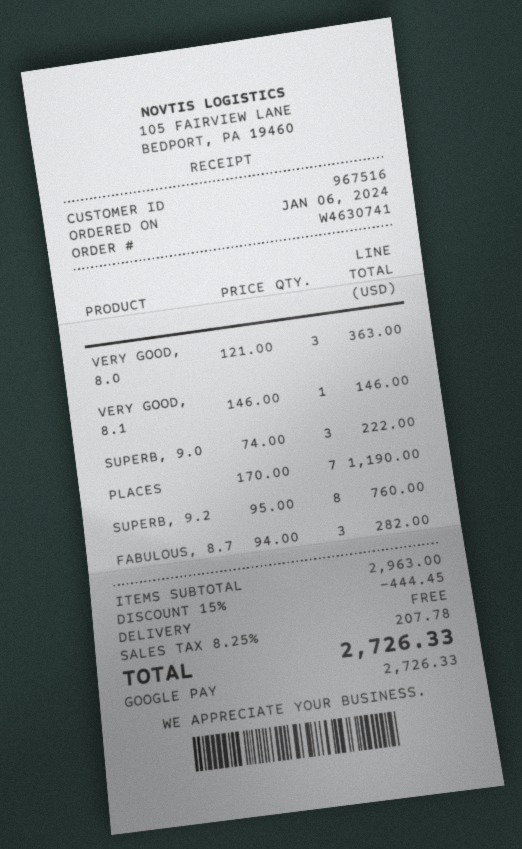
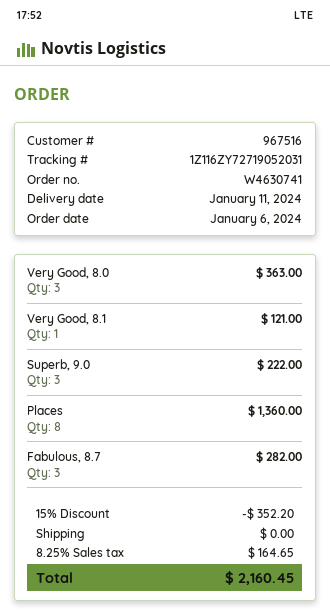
VERY GOOD, 8.1: 1 for 146.00 -> 1 for 121.00
PLACES: 7 for 1190.00 -> 8 for 1360.00
SUPERB, 9.2: 8 for 760.00 -> none
discount: 15% = 444.45 -> 15% = 352.20
tax: 8.25% = 207.78 -> 8.25% = 164.65
total: 2726.33 -> 2160.45

